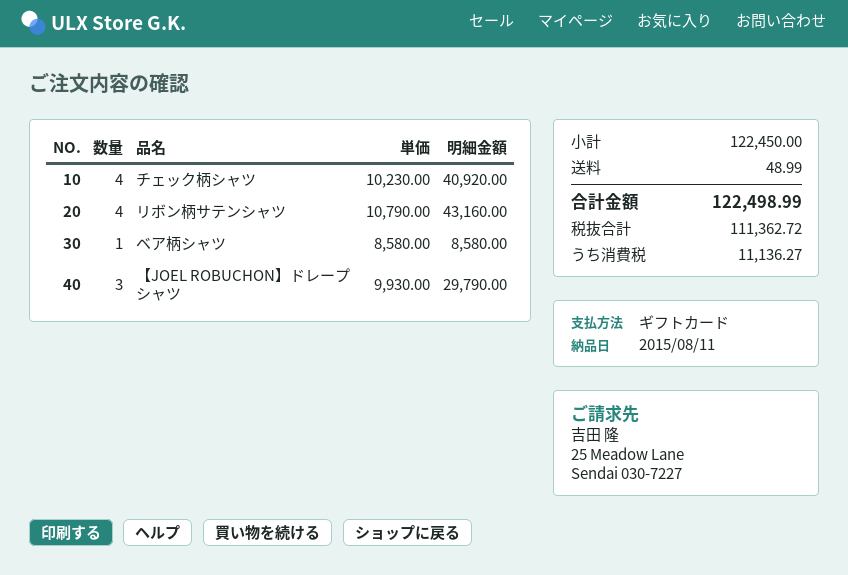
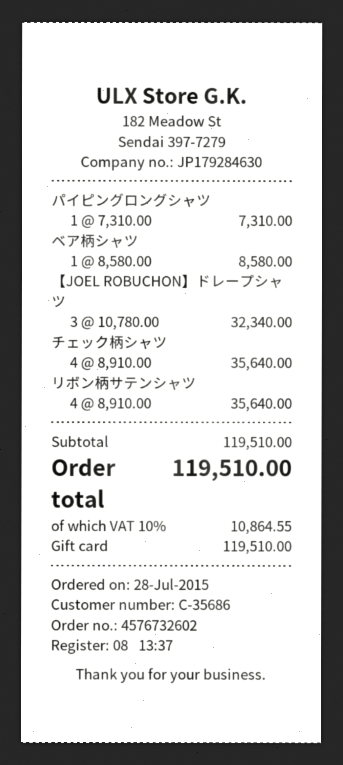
チェック柄シャツ: 4 x 10230.00 = 40920.00 -> 4 x 8910.00 = 35640.00
リボン柄サテンシャツ: 4 x 10790.00 = 43160.00 -> 4 x 8910.00 = 35640.00
【JOEL ROBUCHON】ドレープシャツ: 3 x 9930.00 = 29790.00 -> 3 x 10780.00 = 32340.00
パイピングロングシャツ: none -> 1 x 7310.00 = 7310.00
subtotal: 122450.00 -> 119510.00
shipping: 48.99 -> none
tax: 11136.27 -> 10864.55
total: 122498.99 -> 119510.00

